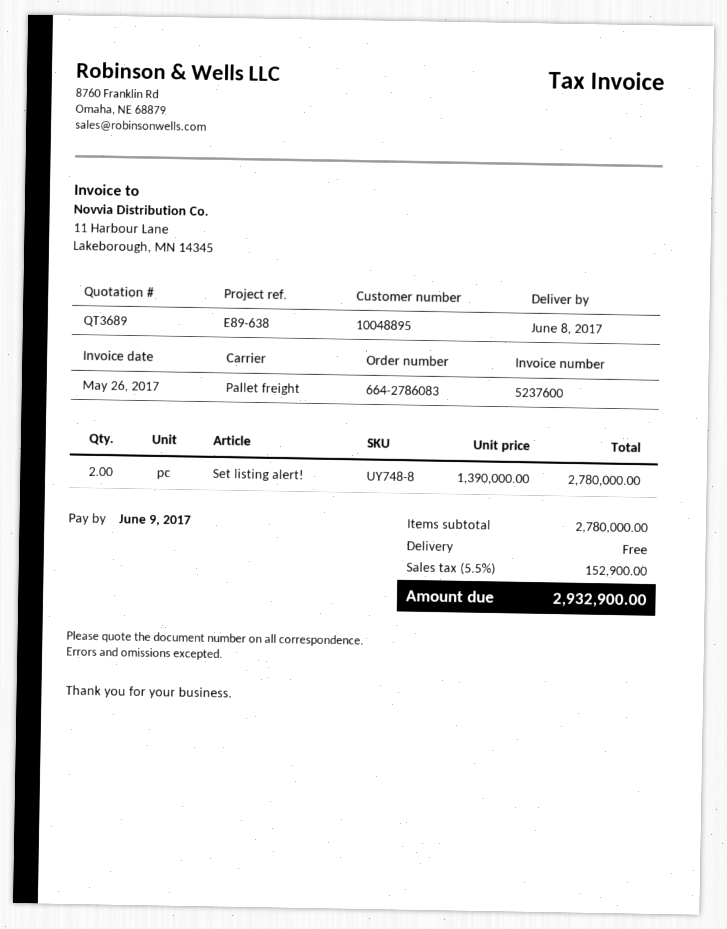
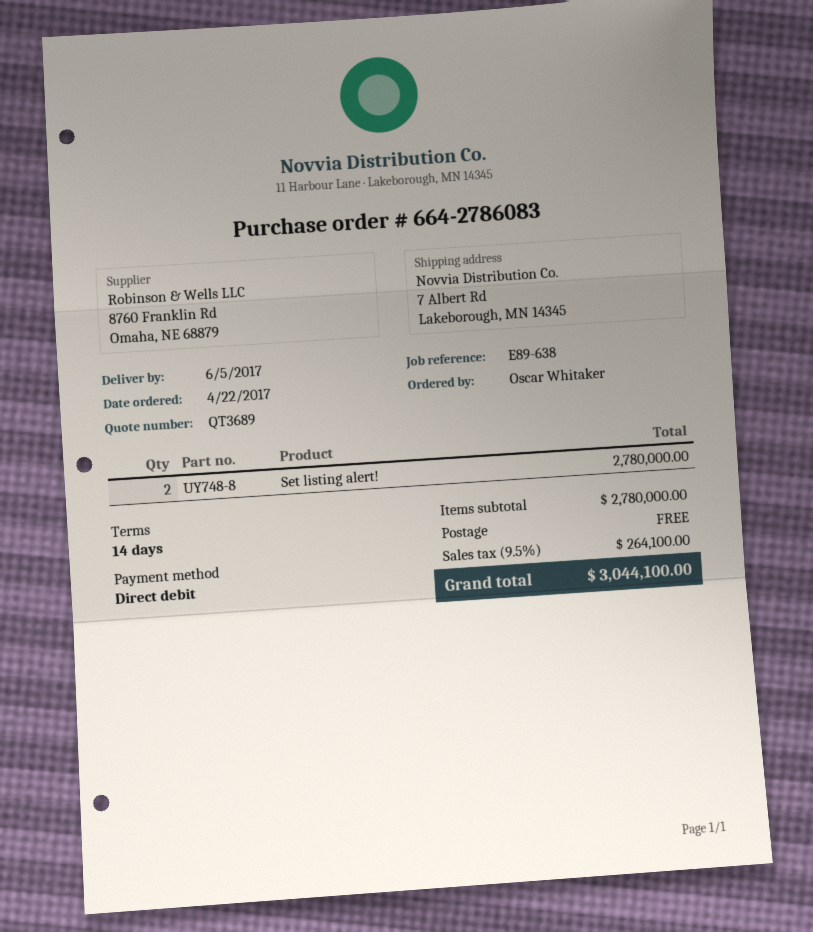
delivery date: 2017-06-08 -> 2017-06-05
tax: 5.5% = 152900.00 -> 9.5% = 264100.00
total: 2932900.00 -> 3044100.00

